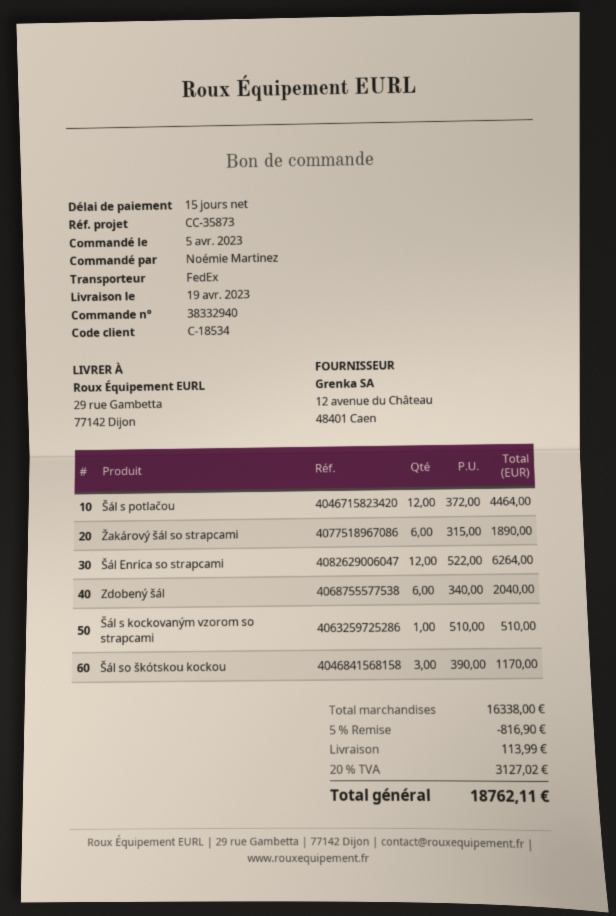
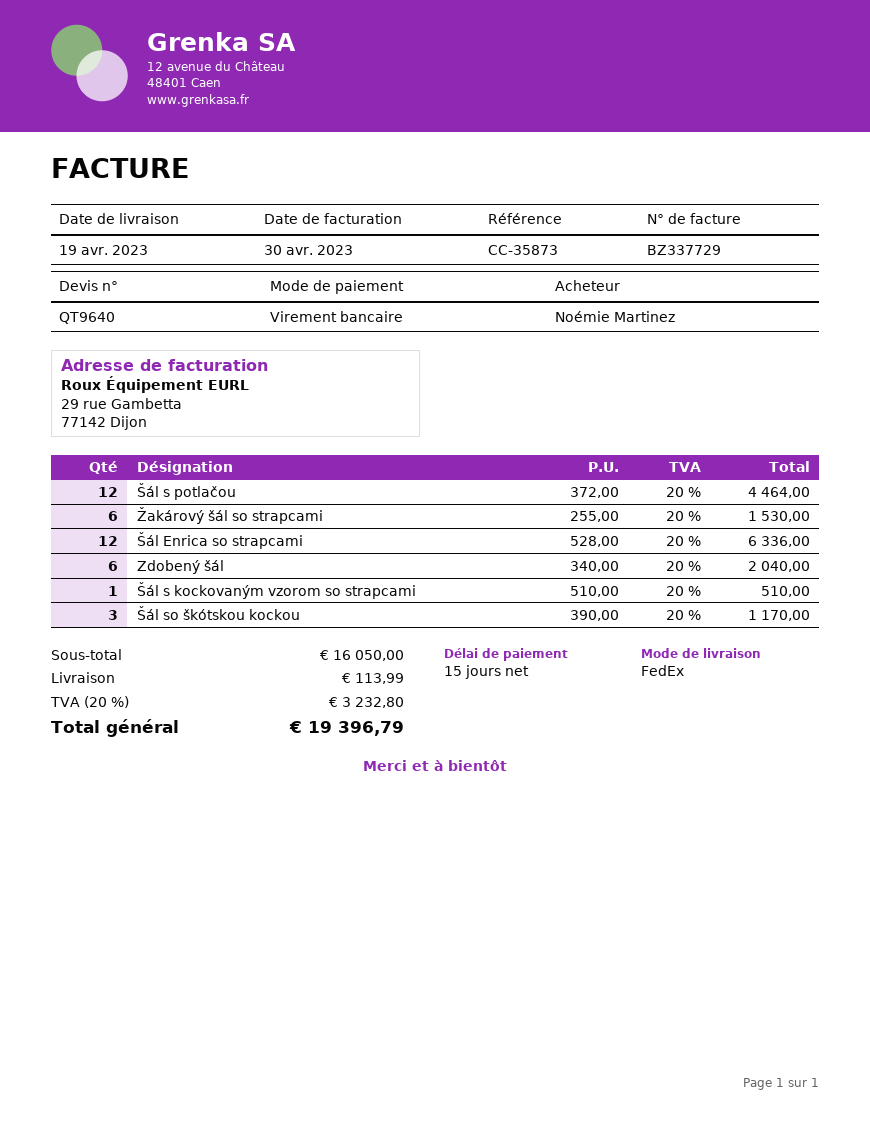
Žakárový šál so strapcami: 6 x 315.00 = 1890.00 -> 6 x 255.00 = 1530.00
Šál Enrica so strapcami: 12 x 522.00 = 6264.00 -> 12 x 528.00 = 6336.00
subtotal: 16338.00 -> 16050.00
discount: 5% = 816.90 -> none
tax: 20% = 3127.02 -> 20% = 3232.80
total: 18762.11 -> 19396.79

